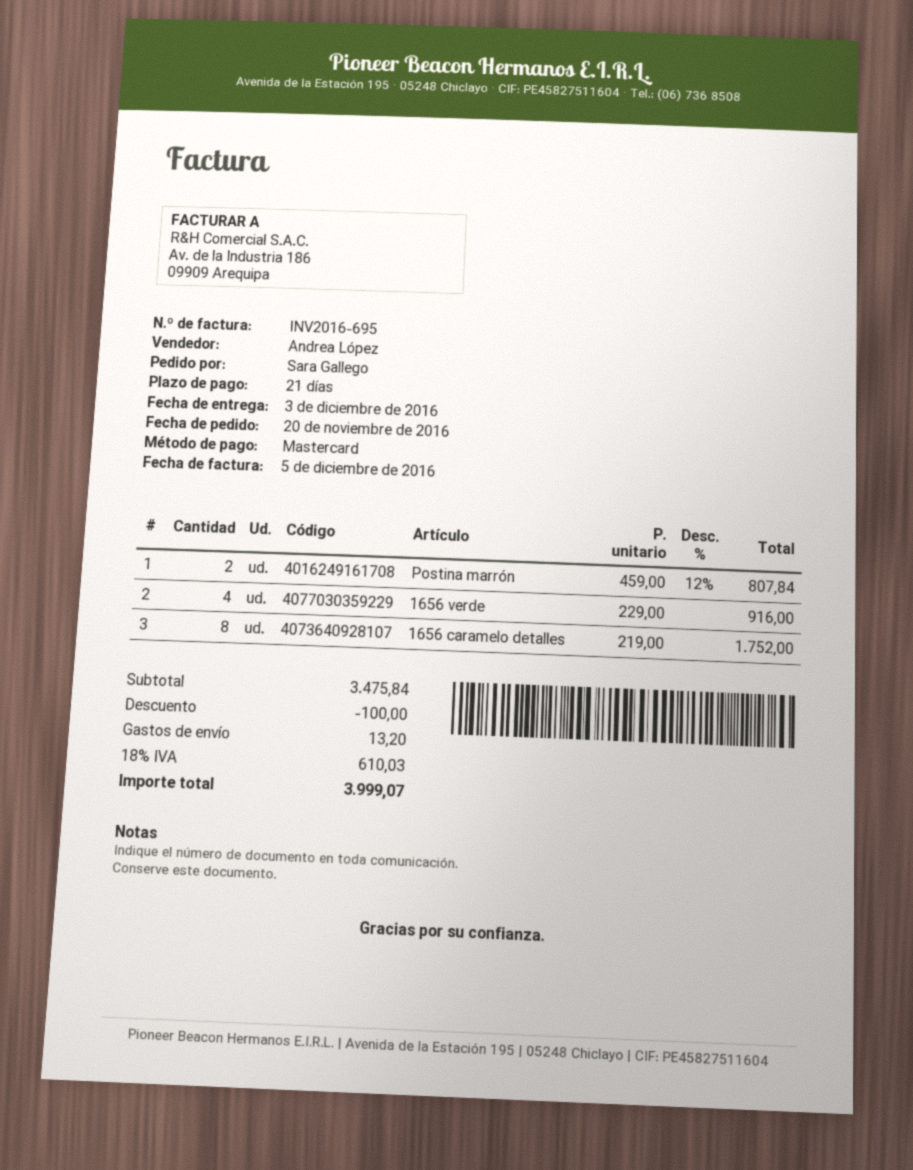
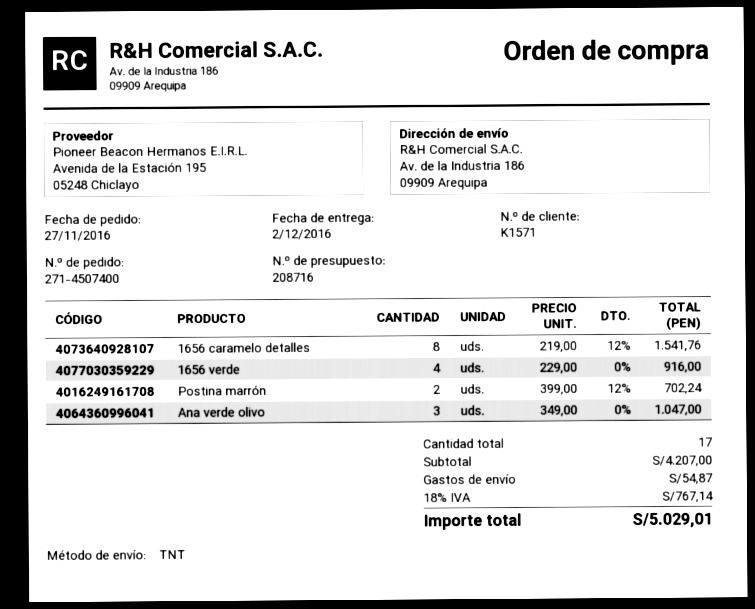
order date: 2016-11-20 -> 2016-11-27
delivery date: 2016-12-03 -> 2016-12-02
Postina marrón: 2 x 459.00 - 12% = 807.84 -> 2 x 399.00 - 12% = 702.24
1656 caramelo detalles: 8 x 219.00 = 1752.00 -> 8 x 219.00 - 12% = 1541.76
Ana verde olivo: none -> 3 x 349.00 = 1047.00
subtotal: 3475.84 -> 4207.00
discount: 100.00 -> none
shipping: 13.20 -> 54.87
tax: 18% = 610.03 -> 18% = 767.14
total: 3999.07 -> 5029.01

